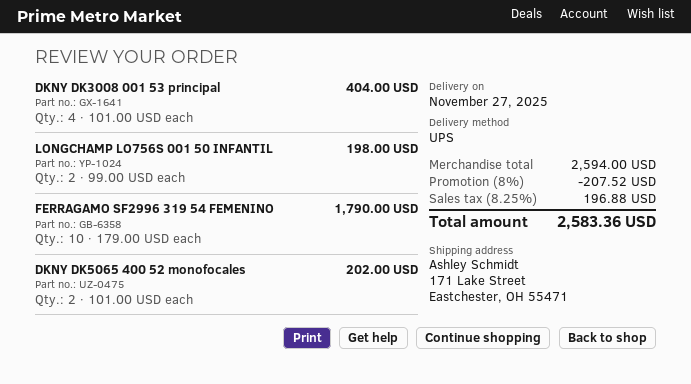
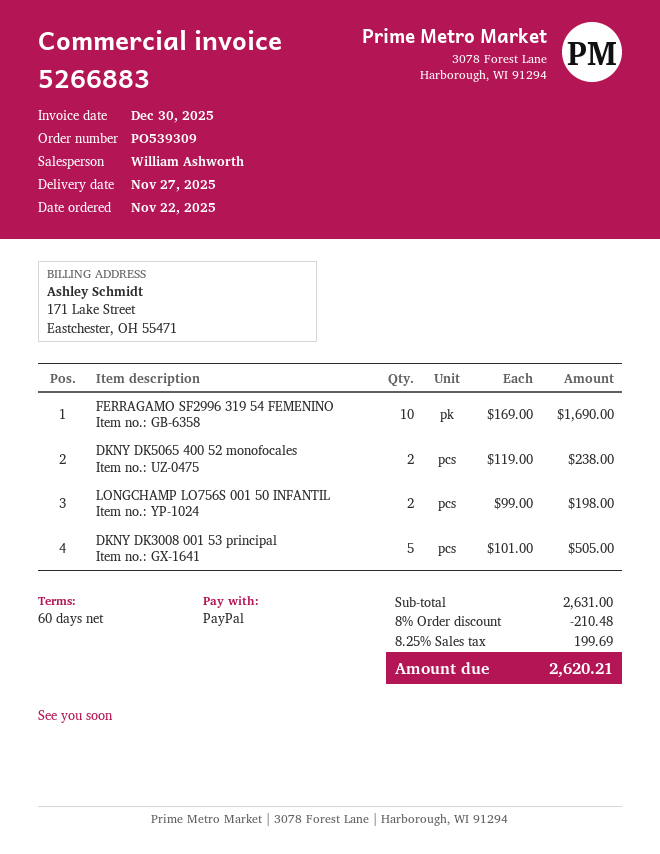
DKNY DK3008 001 53 principal: 4 x 101.00 = 404.00 -> 5 x 101.00 = 505.00
FERRAGAMO SF2996 319 54 FEMENINO: 10 x 179.00 = 1790.00 -> 10 x 169.00 = 1690.00
DKNY DK5065 400 52 monofocales: 2 x 101.00 = 202.00 -> 2 x 119.00 = 238.00
subtotal: 2594.00 -> 2631.00
discount: 8% = 207.52 -> 8% = 210.48
tax: 8.25% = 196.88 -> 8.25% = 199.69
total: 2583.36 -> 2620.21

